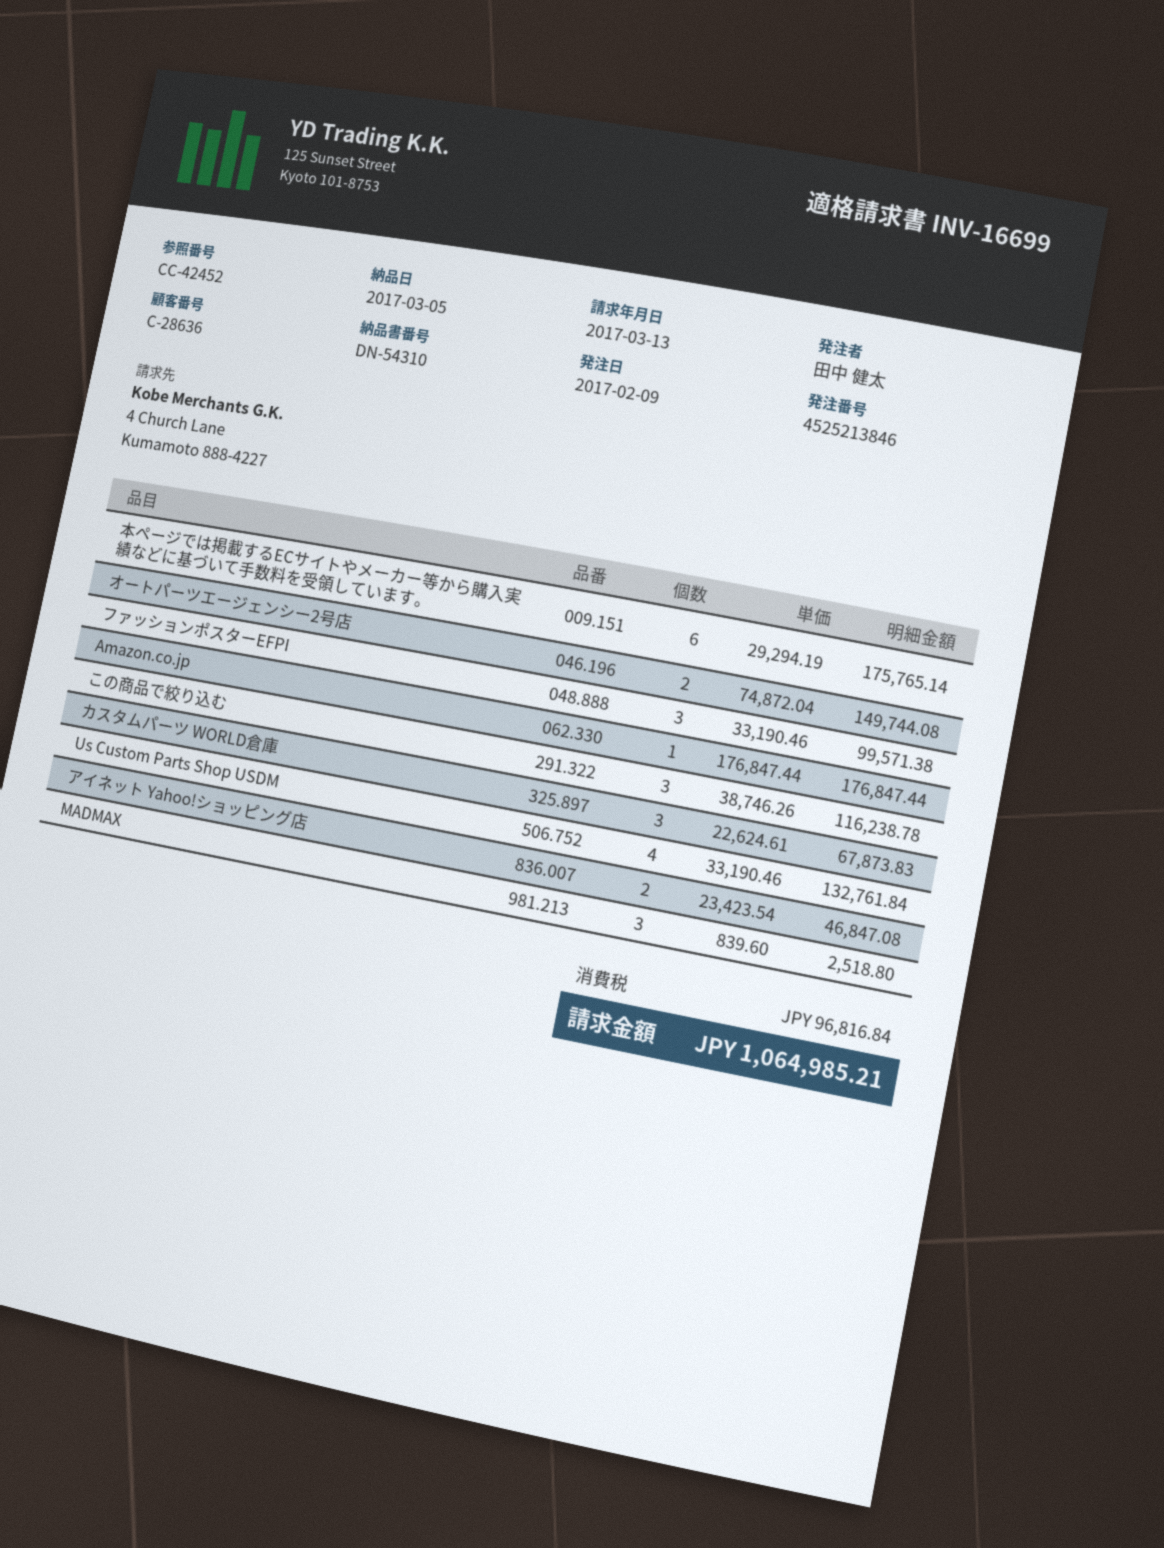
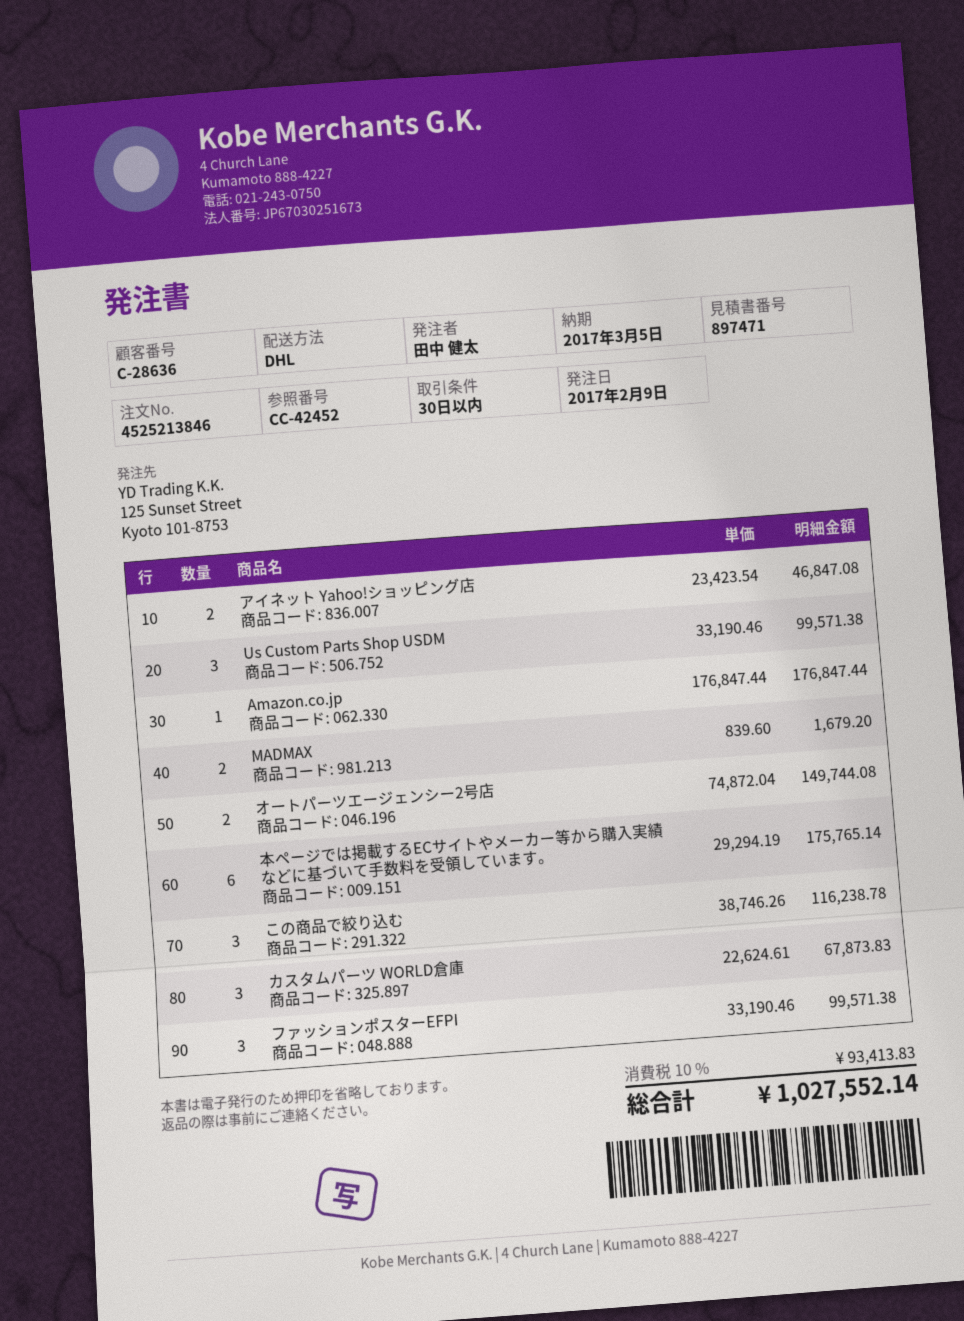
Us Custom Parts Shop USDM: 4 x 33190.46 = 132761.84 -> 3 x 33190.46 = 99571.38
MADMAX: 3 x 839.60 = 2518.80 -> 2 x 839.60 = 1679.20
tax: 96816.84 -> 93413.83
total: 1064985.21 -> 1027552.14

